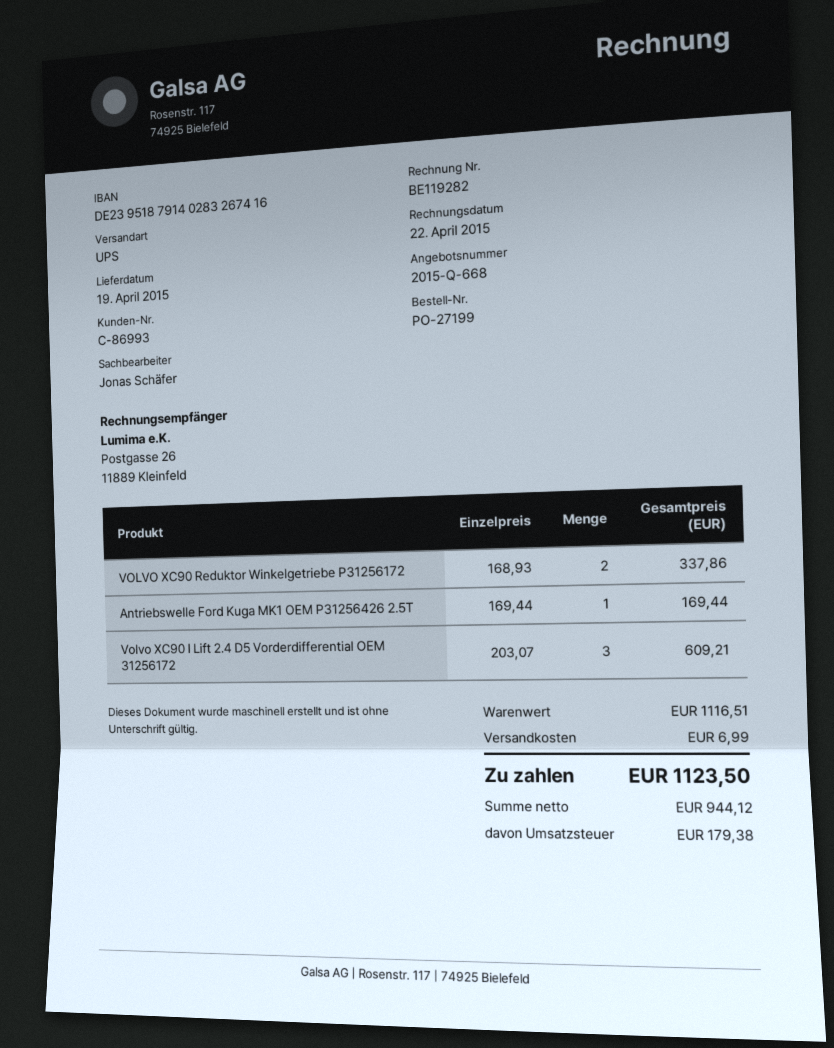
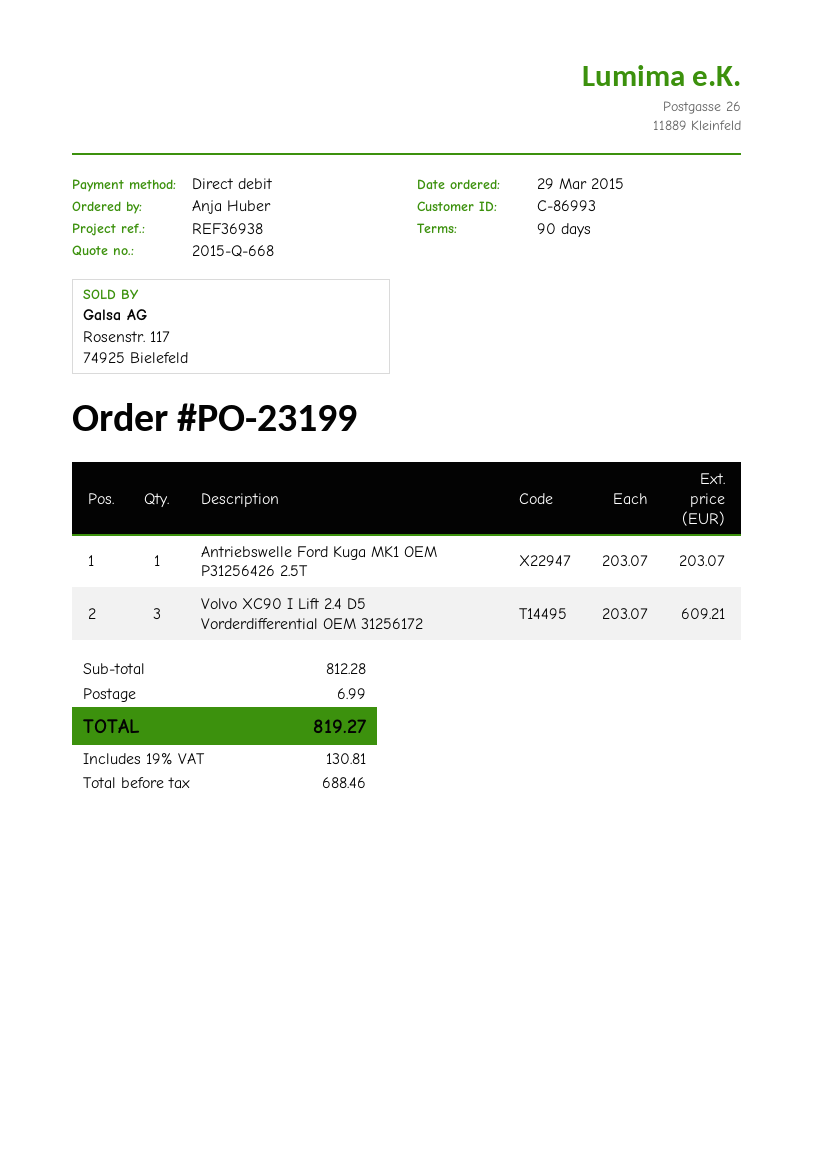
order number: PO-27199 -> PO-23199
VOLVO XC90 Reduktor Winkelgetriebe P31256172: 2 x 168.93 = 337.86 -> none
Antriebswelle Ford Kuga MK1 OEM P31256426 2.5T: 1 x 169.44 = 169.44 -> 1 x 203.07 = 203.07
subtotal: 1116.51 -> 812.28
net: 944.12 -> 688.46
tax: 179.38 -> 130.81
total: 1123.50 -> 819.27

